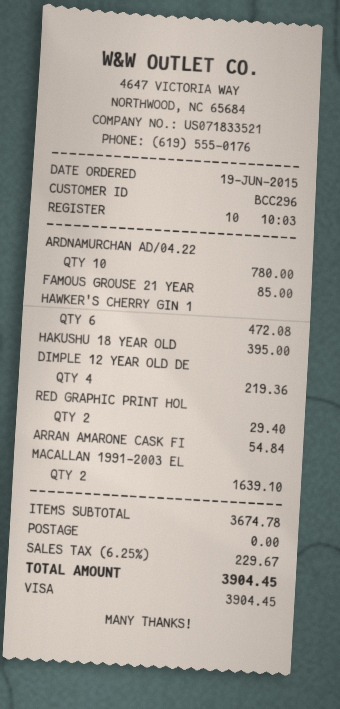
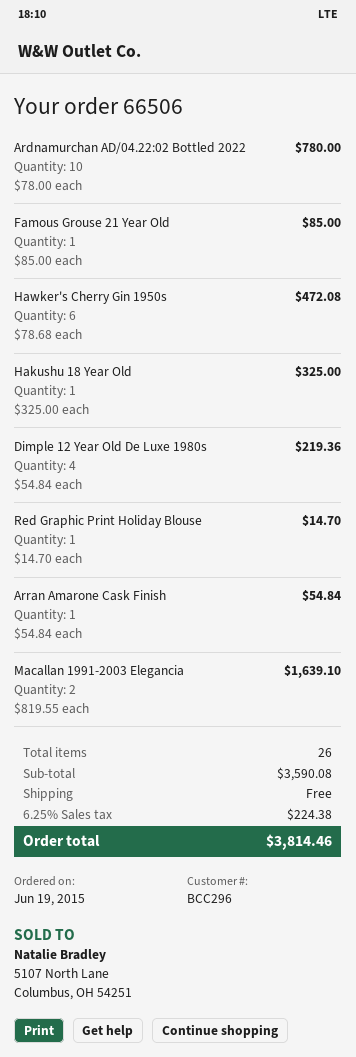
HAKUSHU 18 YEAR OLD: 1 for 395.00 -> 1 for 325.00
RED GRAPHIC PRINT HOL: 2 for 29.40 -> 1 for 14.70
subtotal: 3674.78 -> 3590.08
tax: 6.25% = 229.67 -> 6.25% = 224.38
total: 3904.45 -> 3814.46

